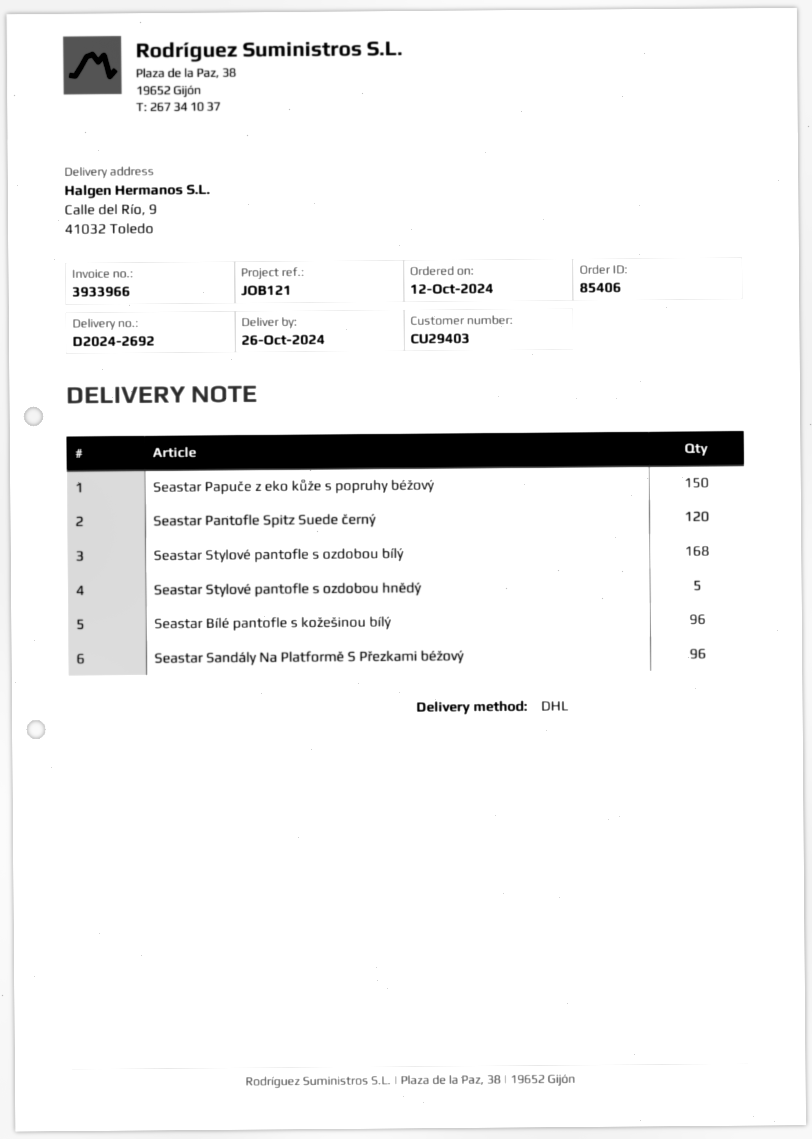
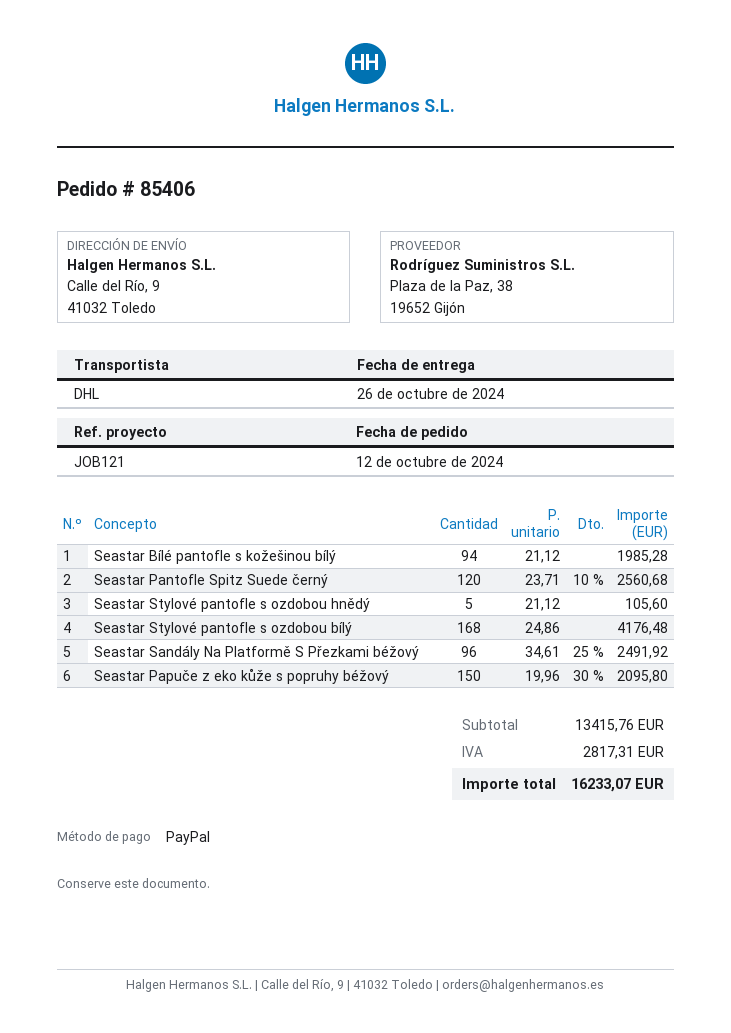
Seastar Bílé pantofle s kožešinou bílý: 96 -> 94

